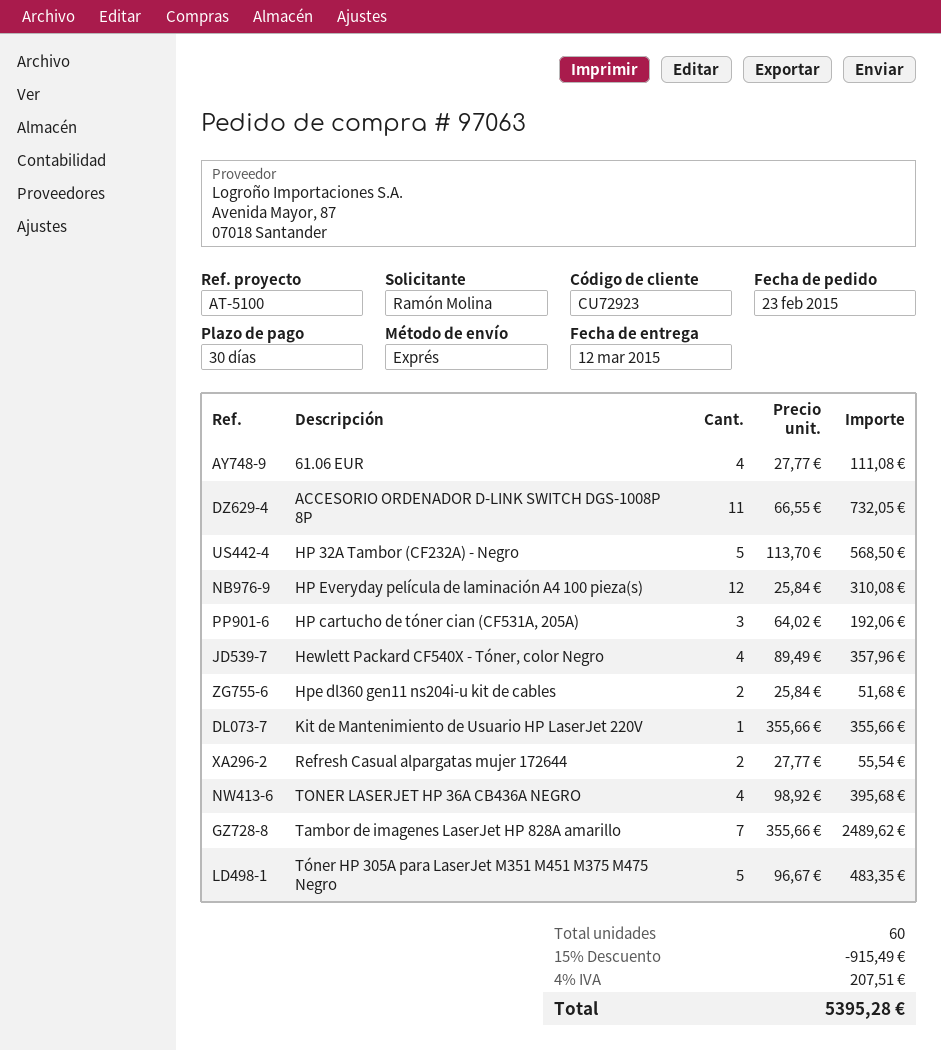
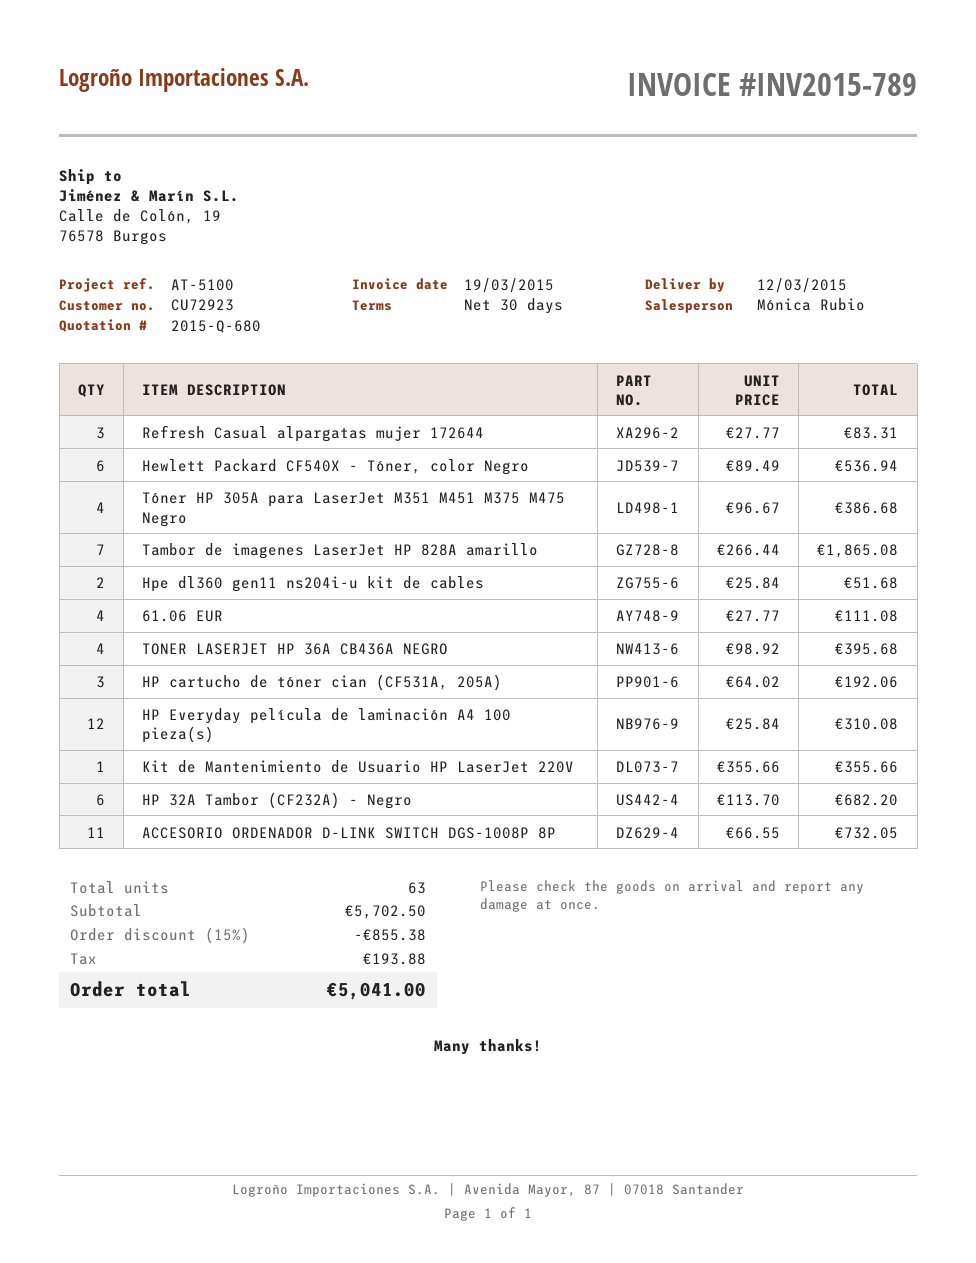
HP 32A Tambor (CF232A) - Negro: 5 x 113.70 = 568.50 -> 6 x 113.70 = 682.20
Hewlett Packard CF540X - Tóner, color Negro: 4 x 89.49 = 357.96 -> 6 x 89.49 = 536.94
Refresh Casual alpargatas mujer 172644: 2 x 27.77 = 55.54 -> 3 x 27.77 = 83.31
Tambor de imagenes LaserJet HP 828A amarillo: 7 x 355.66 = 2489.62 -> 7 x 266.44 = 1865.08
Tóner HP 305A para LaserJet M351 M451 M375 M475 Negro: 5 x 96.67 = 483.35 -> 4 x 96.67 = 386.68
total quantity: 60 -> 63
discount: 15% = 915.49 -> 15% = 855.38
tax: 207.51 -> 193.88
total: 5395.28 -> 5041.00

